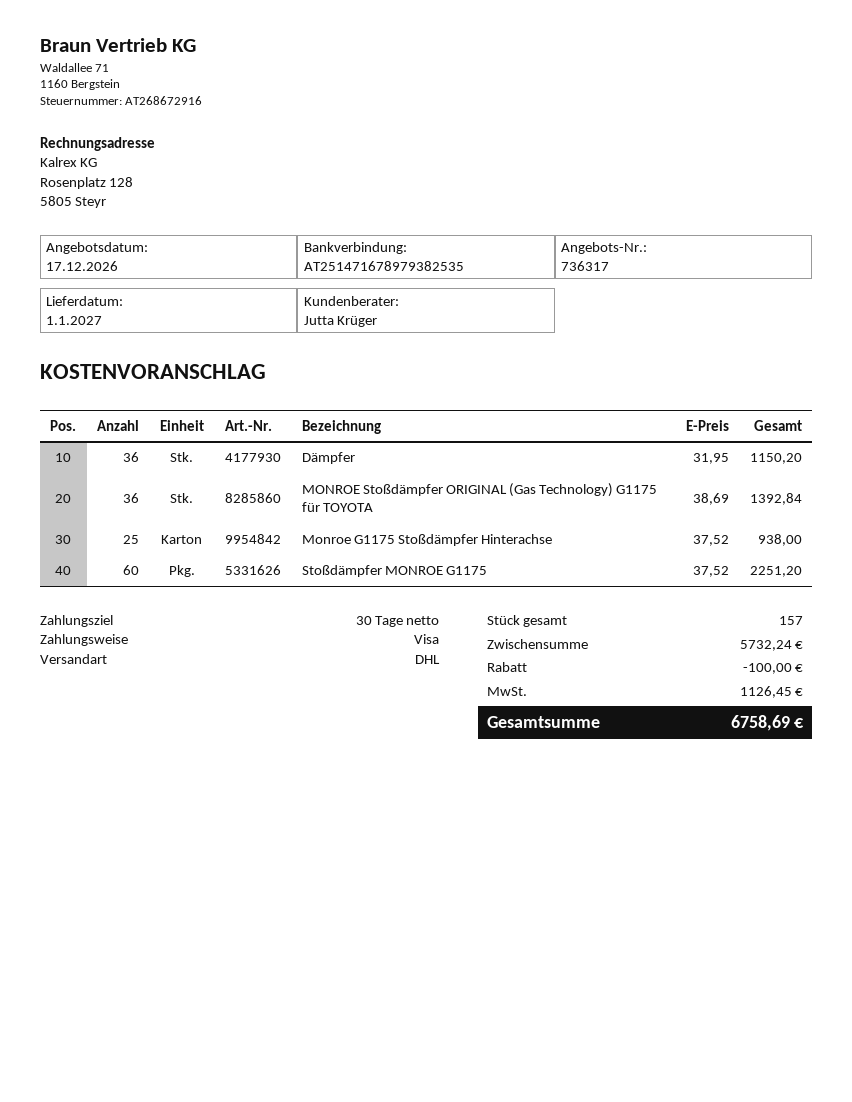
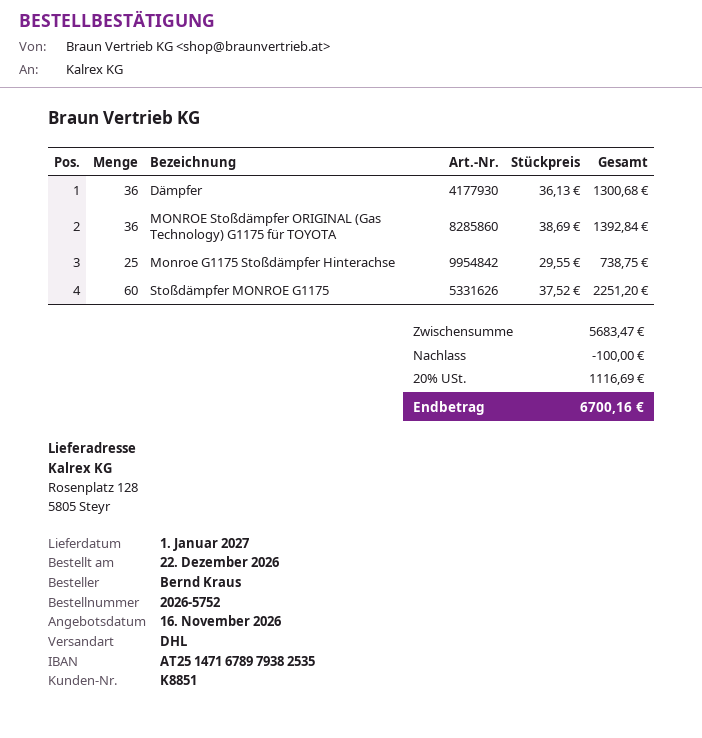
quote date: 2026-12-17 -> 2026-11-16
Dämpfer: 36 x 31.95 = 1150.20 -> 36 x 36.13 = 1300.68
Monroe G1175 Stoßdämpfer Hinterachse: 25 x 37.52 = 938.00 -> 25 x 29.55 = 738.75
subtotal: 5732.24 -> 5683.47
tax: 1126.45 -> 1116.69
total: 6758.69 -> 6700.16

